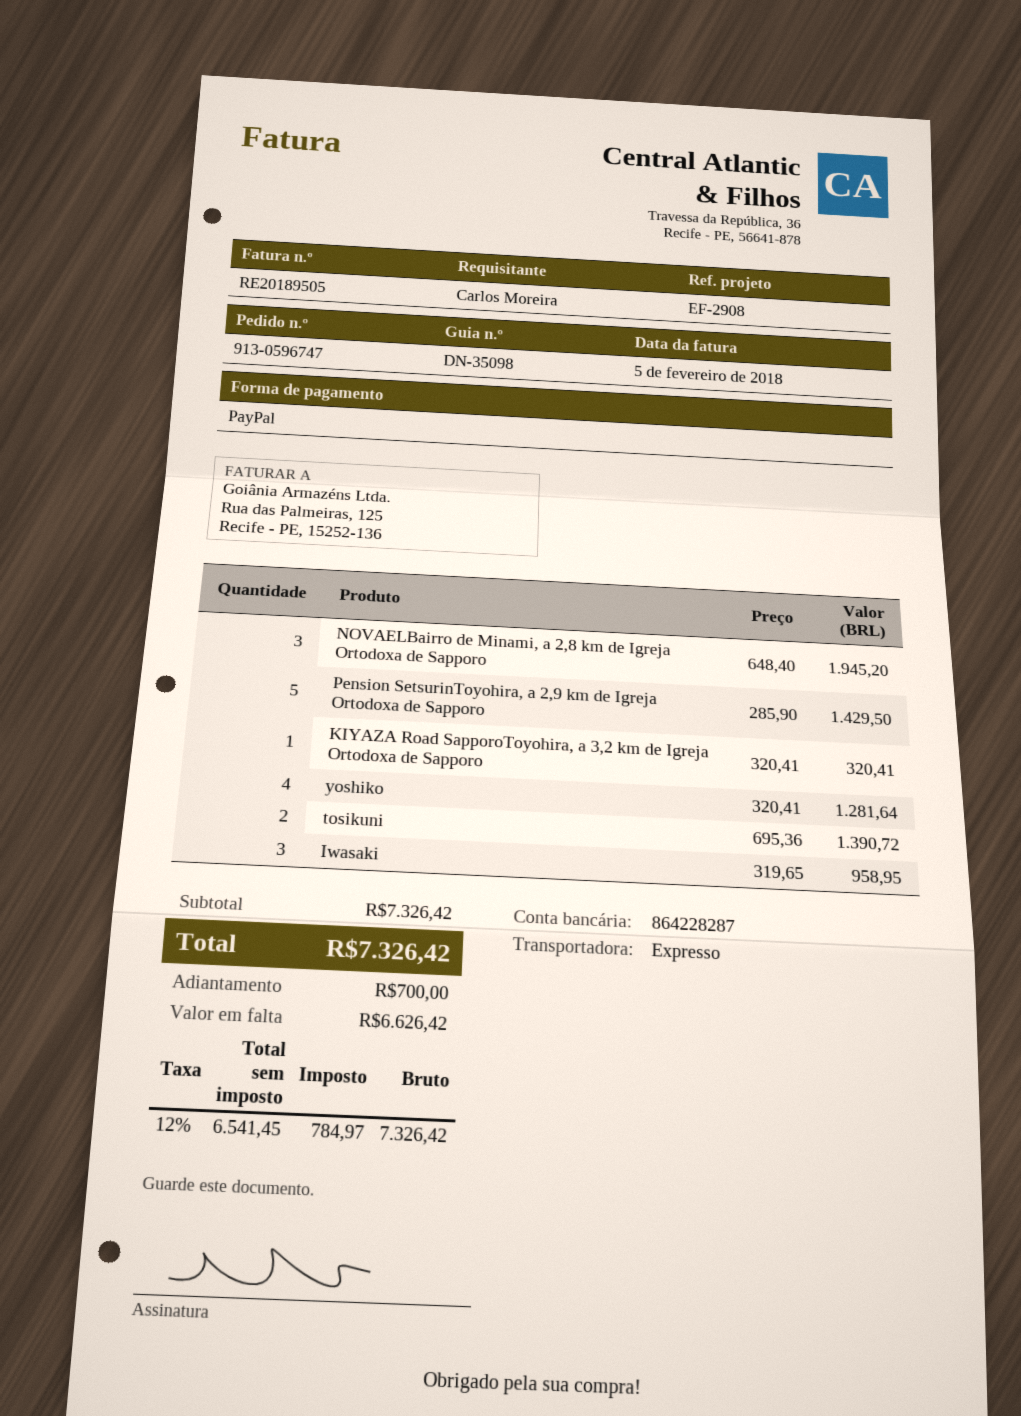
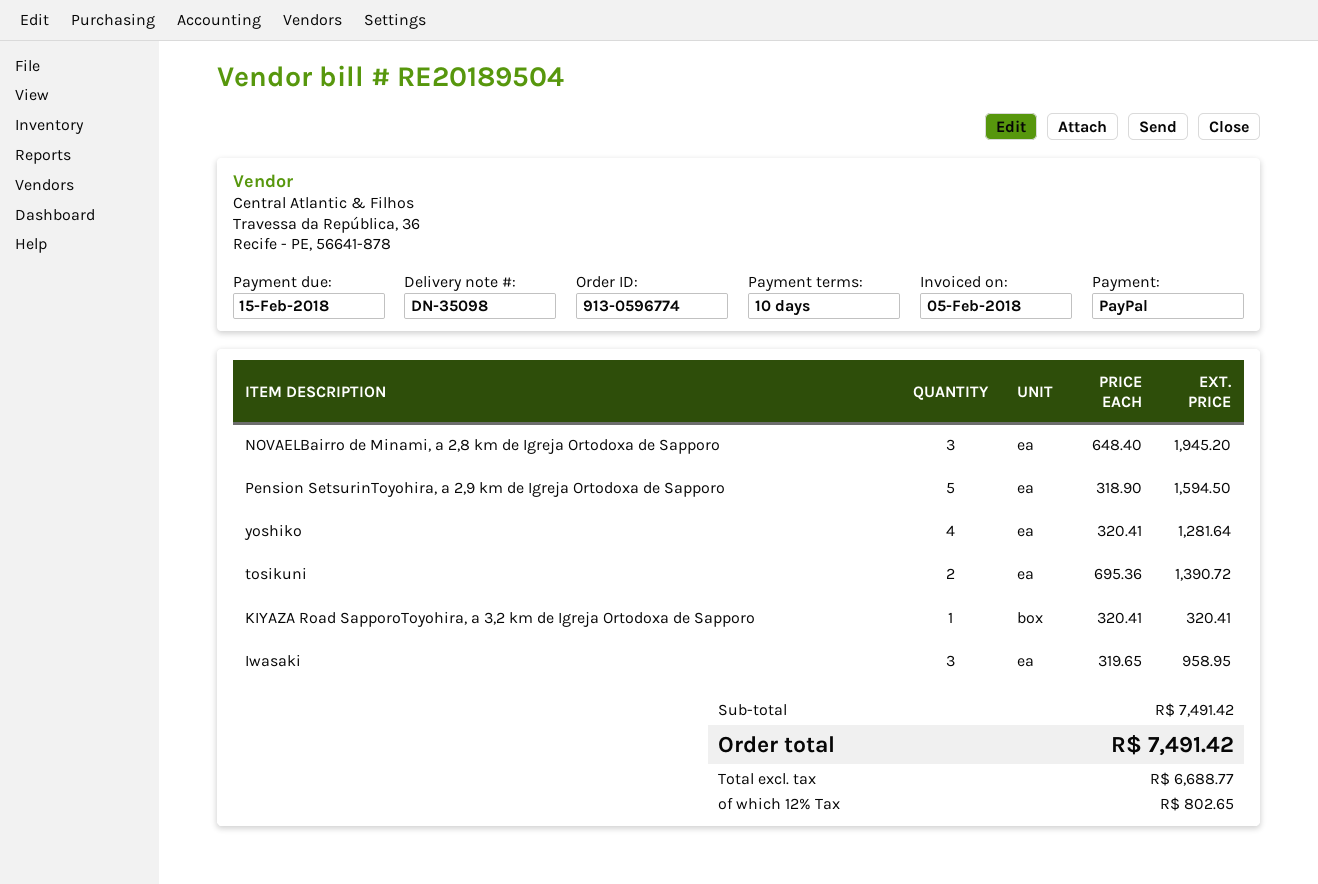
order number: 913-0596747 -> 913-0596774
invoice number: RE20189505 -> RE20189504
Pension SetsurinToyohira, a 2,9 km de Igreja Ortodoxa de Sapporo: 5 x 285.90 = 1429.50 -> 5 x 318.90 = 1594.50
subtotal: 7326.42 -> 7491.42
net: 6541.45 -> 6688.77
tax: 12% = 784.97 -> 12% = 802.65
total: 7326.42 -> 7491.42

